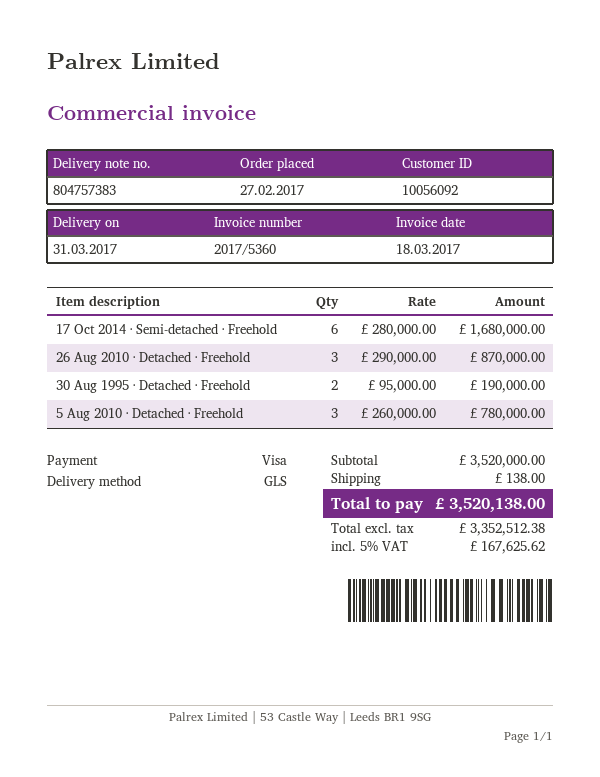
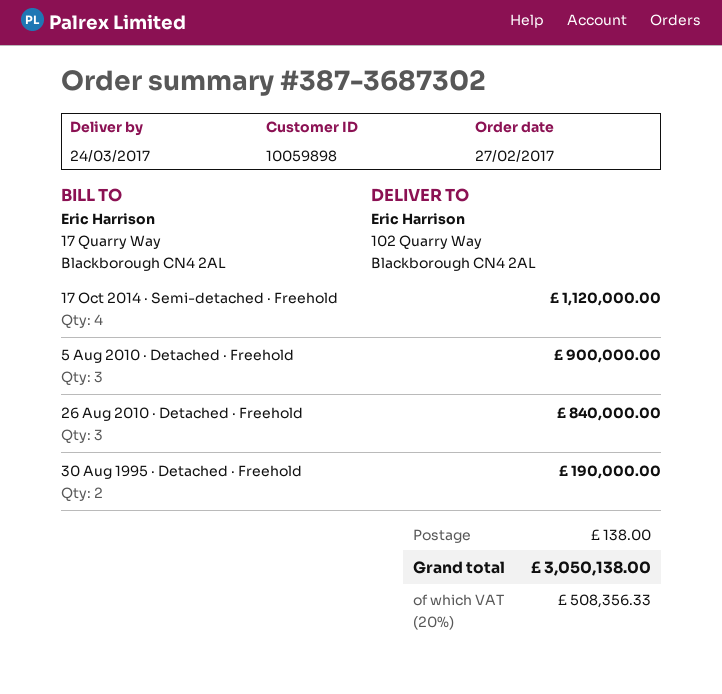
delivery date: 2017-03-31 -> 2017-03-24
customer number: 10056092 -> 10059898
17 Oct 2014 · Semi-detached · Freehold: 6 for 1680000.00 -> 4 for 1120000.00
26 Aug 2010 · Detached · Freehold: 3 for 870000.00 -> 3 for 840000.00
5 Aug 2010 · Detached · Freehold: 3 for 780000.00 -> 3 for 900000.00
tax: 5% = 167625.62 -> 20% = 508356.33
total: 3520138.00 -> 3050138.00

